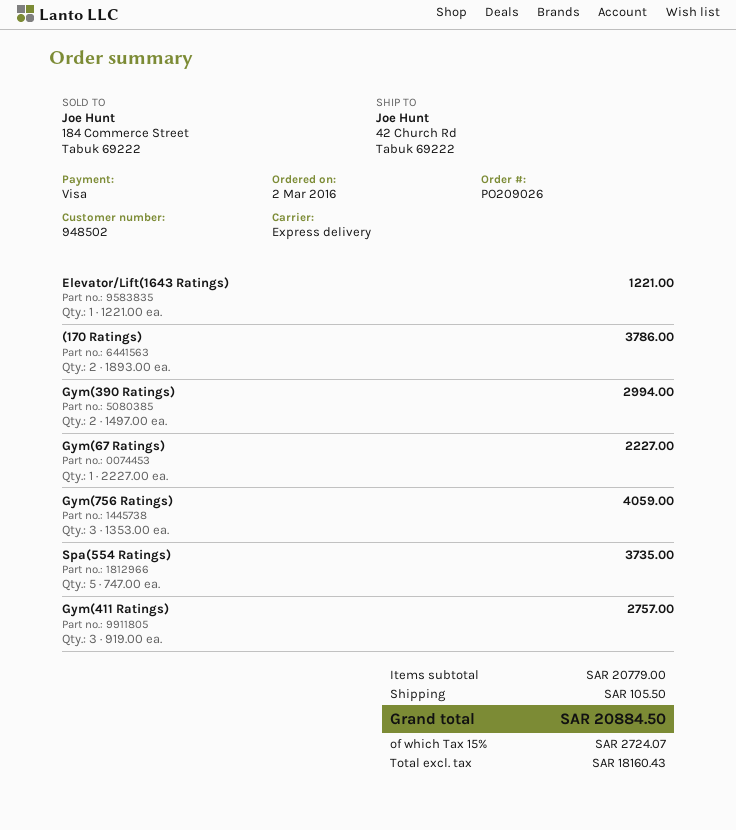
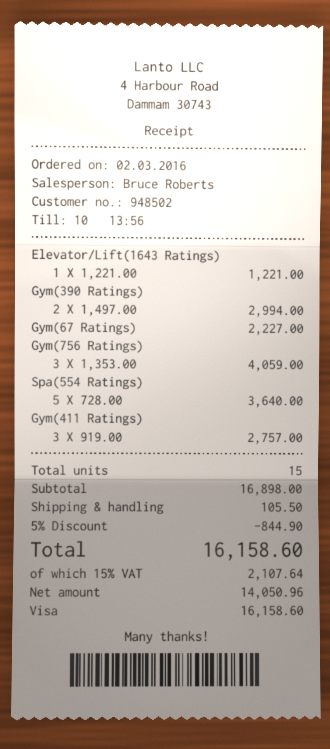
(170 Ratings): 2 x 1893.00 = 3786.00 -> none
Spa(554 Ratings): 5 x 747.00 = 3735.00 -> 5 x 728.00 = 3640.00
subtotal: 20779.00 -> 16898.00
discount: none -> 5% = 844.90
net: 18160.43 -> 14050.96
tax: 15% = 2724.07 -> 15% = 2107.64
total: 20884.50 -> 16158.60

